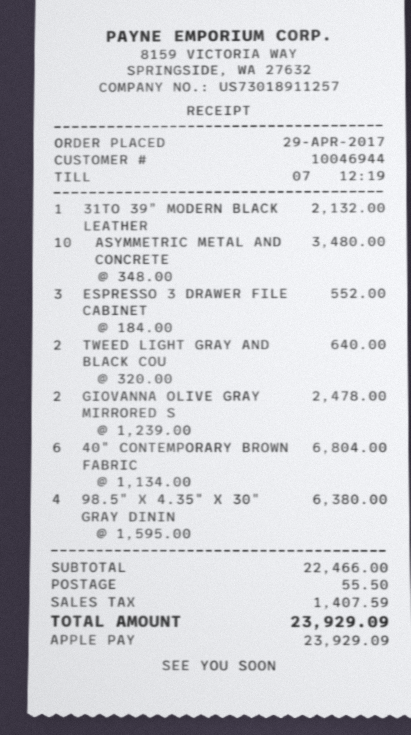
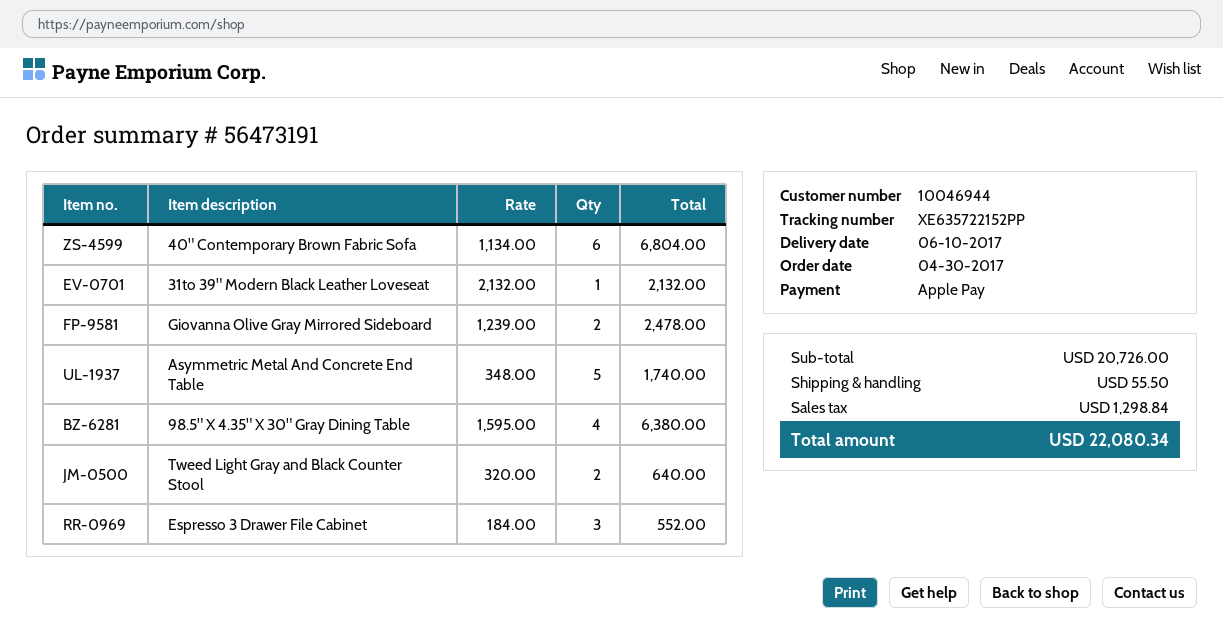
order date: 2017-04-29 -> 2017-04-30
ASYMMETRIC METAL AND CONCRETE: 10 x 348.00 = 3480.00 -> 5 x 348.00 = 1740.00
subtotal: 22466.00 -> 20726.00
tax: 1407.59 -> 1298.84
total: 23929.09 -> 22080.34

